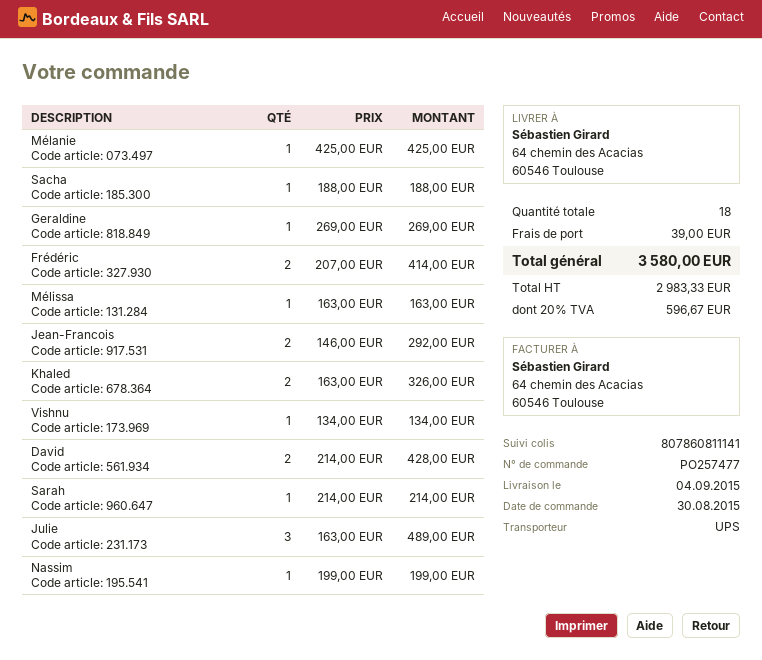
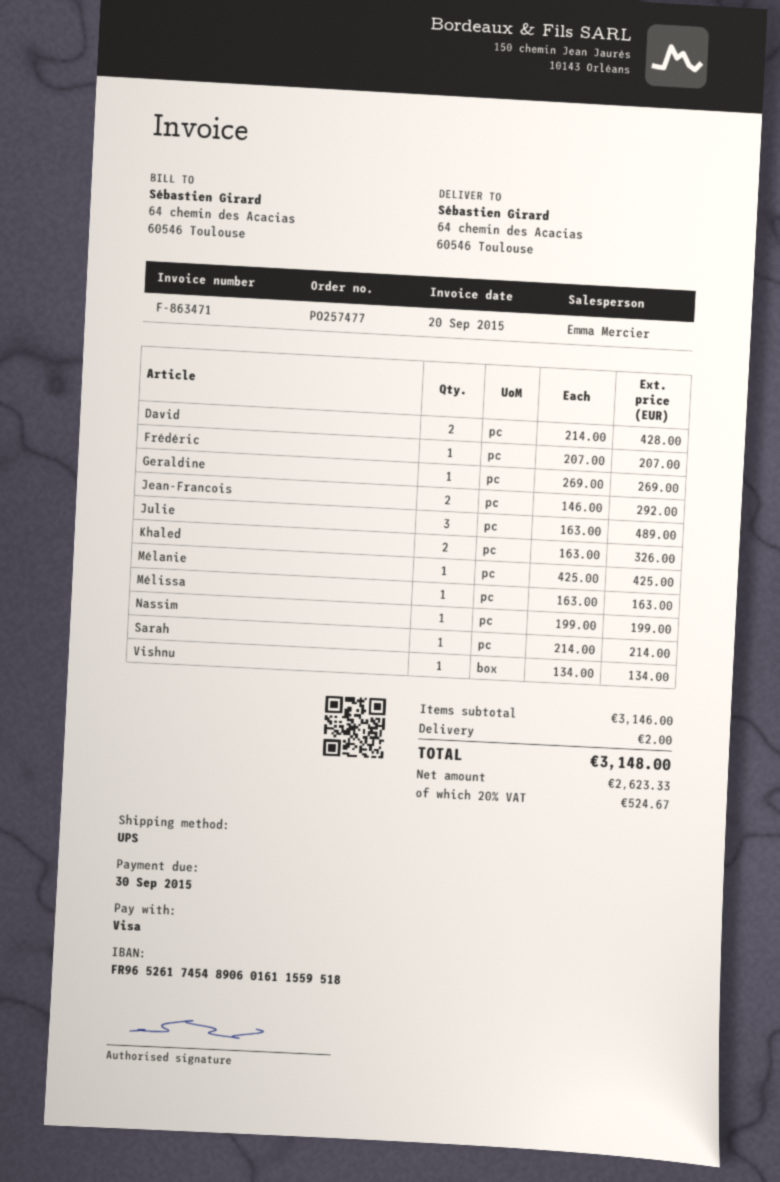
Sacha: 1 x 188.00 = 188.00 -> none
Frédéric: 2 x 207.00 = 414.00 -> 1 x 207.00 = 207.00
shipping: 39.00 -> 2.00
net: 2983.33 -> 2623.33
tax: 20% = 596.67 -> 20% = 524.67
total: 3580.00 -> 3148.00

